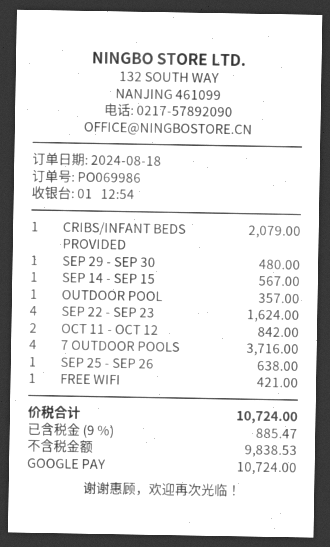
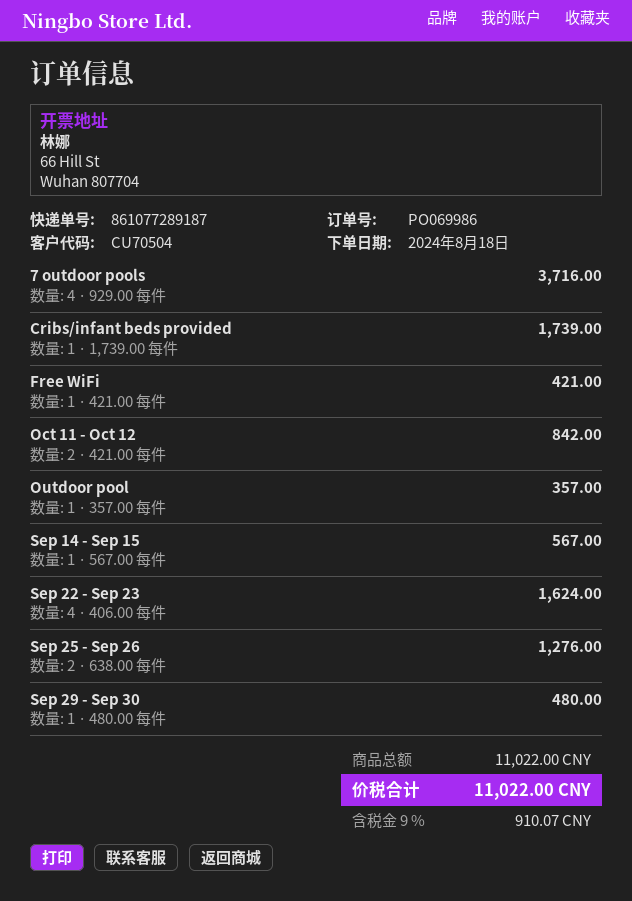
CRIBS/INFANT BEDS PROVIDED: 1 for 2079.00 -> 1 for 1739.00
SEP 25 - SEP 26: 1 for 638.00 -> 2 for 1276.00
tax: 9% = 885.47 -> 9% = 910.07
total: 10724.00 -> 11022.00

